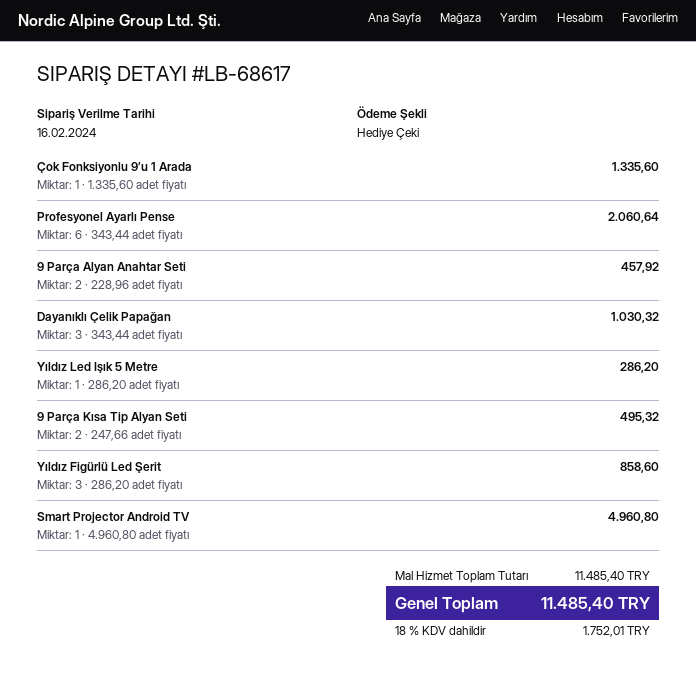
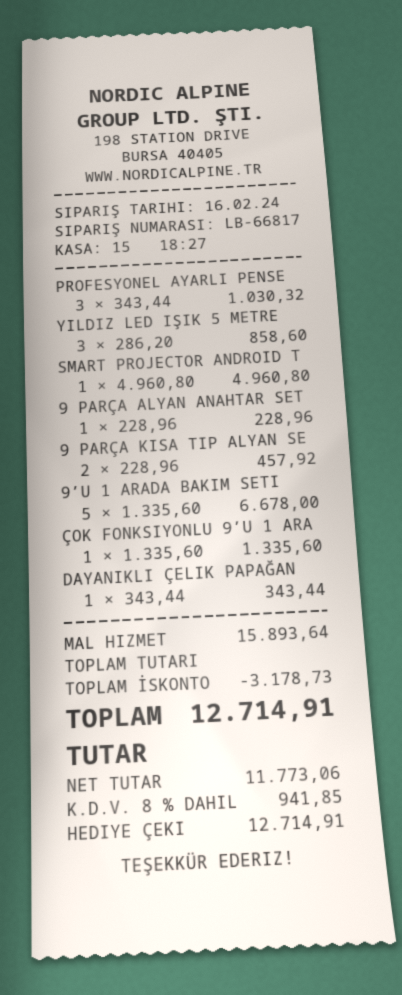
order number: LB-68617 -> LB-66817
Profesyonel Ayarlı Pense: 6 x 343.44 = 2060.64 -> 3 x 343.44 = 1030.32
9 Parça Alyan Anahtar Seti: 2 x 228.96 = 457.92 -> 1 x 228.96 = 228.96
Dayanıklı Çelik Papağan: 3 x 343.44 = 1030.32 -> 1 x 343.44 = 343.44
Yıldız Led Işık 5 Metre: 1 x 286.20 = 286.20 -> 3 x 286.20 = 858.60
9 Parça Kısa Tip Alyan Seti: 2 x 247.66 = 495.32 -> 2 x 228.96 = 457.92
Yıldız Figürlü Led Şerit: 3 x 286.20 = 858.60 -> none
9’U 1 ARADA BAKIM SETI: none -> 5 x 1335.60 = 6678.00
subtotal: 11485.40 -> 15893.64
discount: none -> 3178.73
tax: 18% = 1752.01 -> 8% = 941.85
total: 11485.40 -> 12714.91

